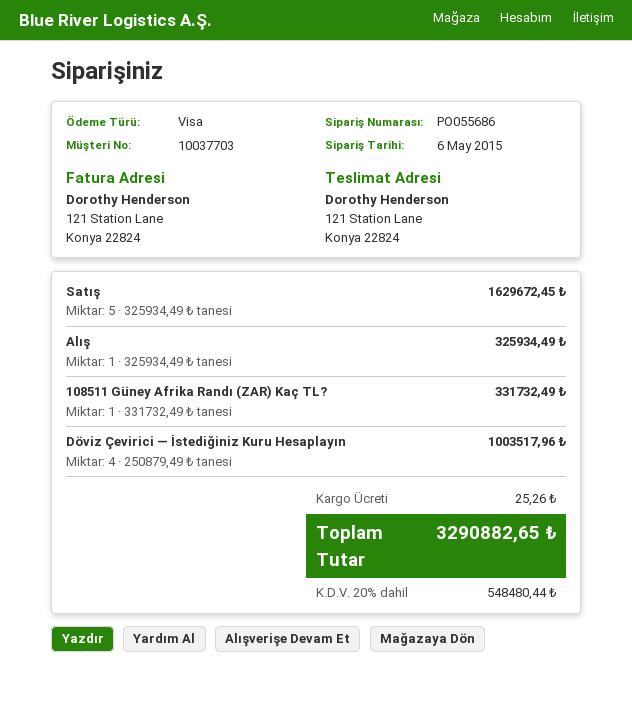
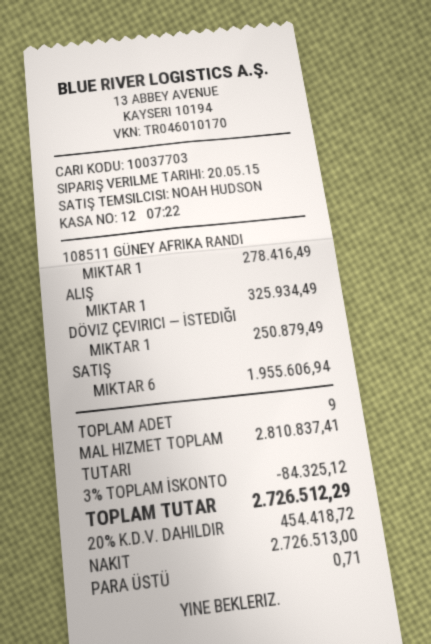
order date: 2015-05-06 -> 2015-05-20
payment method: Visa -> cash
Satış: 5 for 1629672.45 -> 6 for 1955606.94
108511 Güney Afrika Randı (ZAR) Kaç TL?: 1 for 331732.49 -> 1 for 278416.49
Döviz Çevirici — İstediğiniz Kuru Hesaplayın: 4 for 1003517.96 -> 1 for 250879.49
discount: none -> 3% = 84325.12
shipping: 25.26 -> none
tax: 20% = 548480.44 -> 20% = 454418.72
total: 3290882.65 -> 2726512.29

